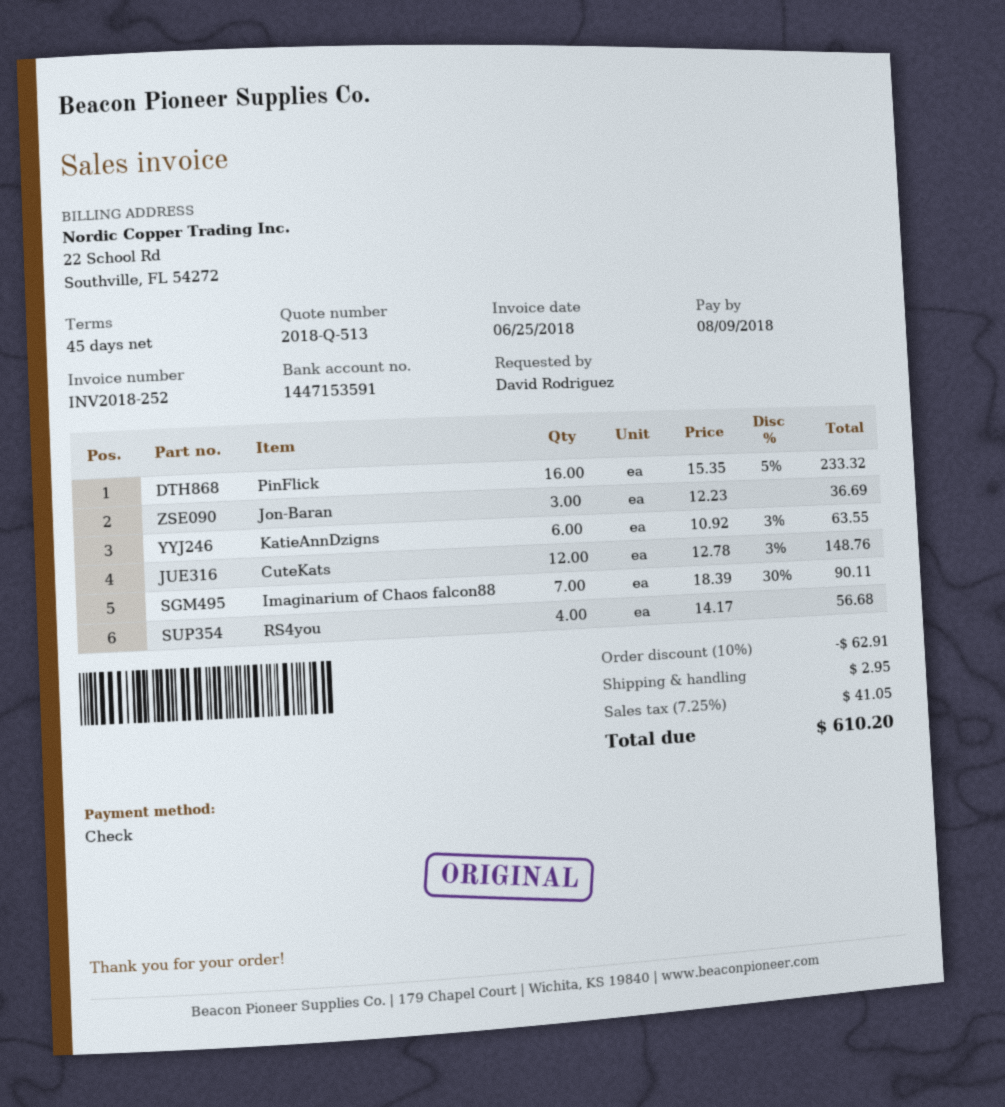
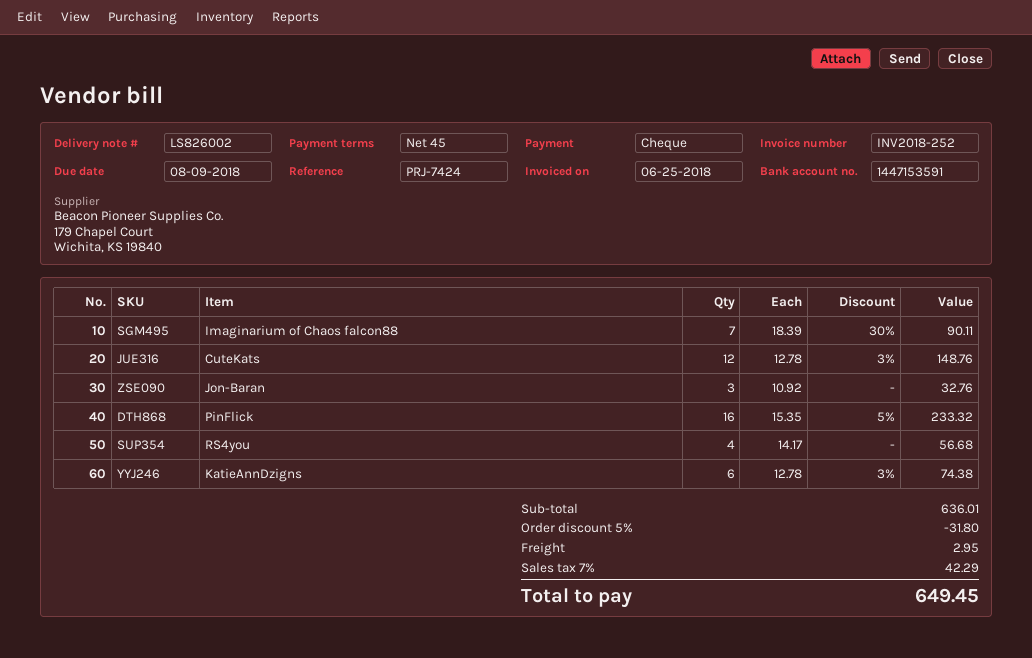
Jon-Baran: 3 x 12.23 = 36.69 -> 3 x 10.92 = 32.76
KatieAnnDzigns: 6 x 10.92 - 3% = 63.55 -> 6 x 12.78 - 3% = 74.38
discount: 10% = 62.91 -> 5% = 31.80
tax: 7.25% = 41.05 -> 7% = 42.29
total: 610.20 -> 649.45

